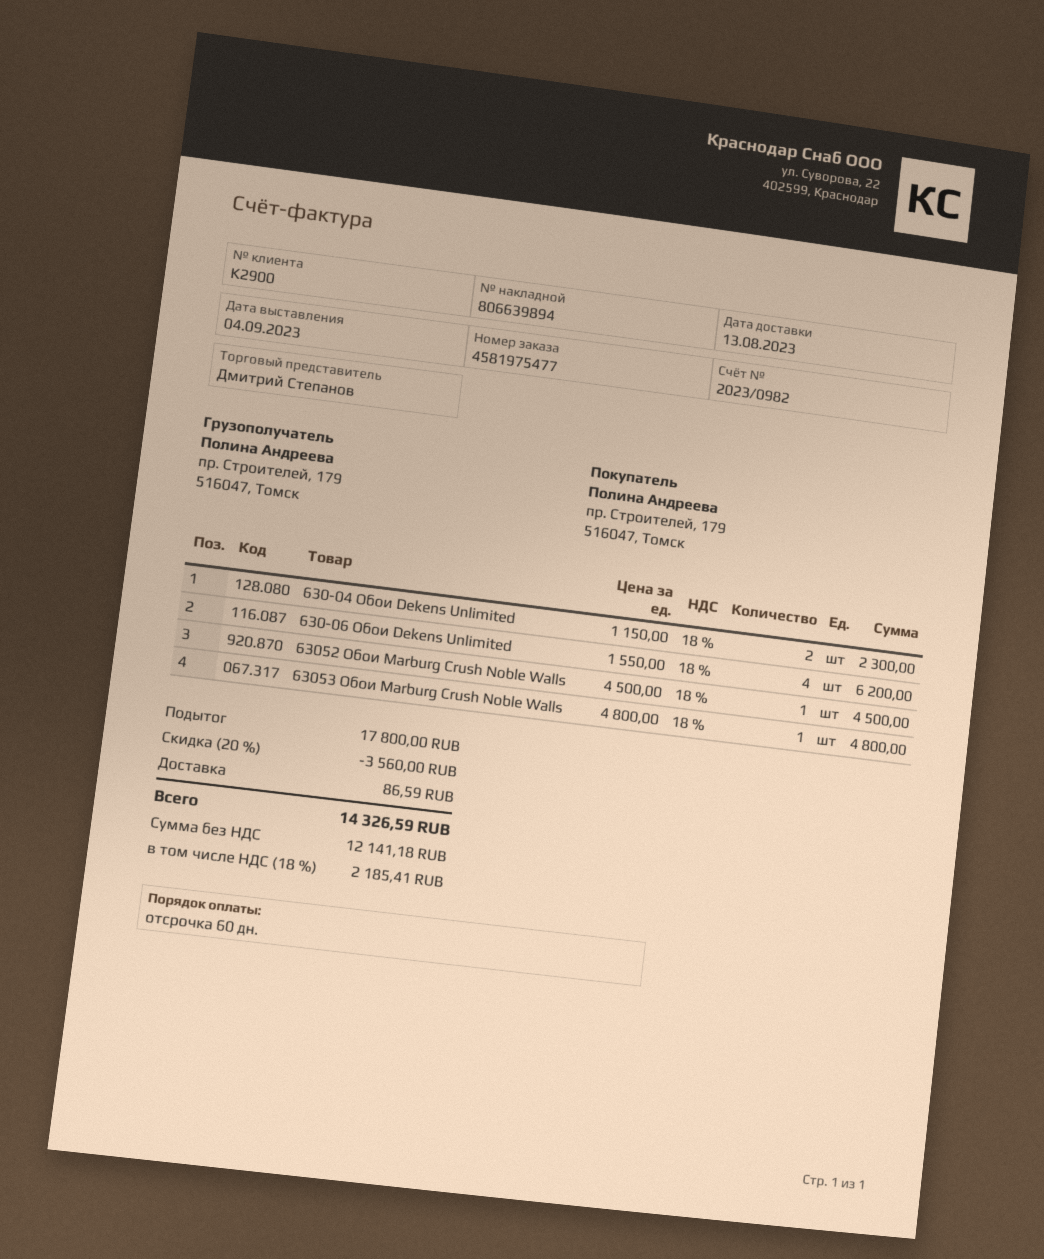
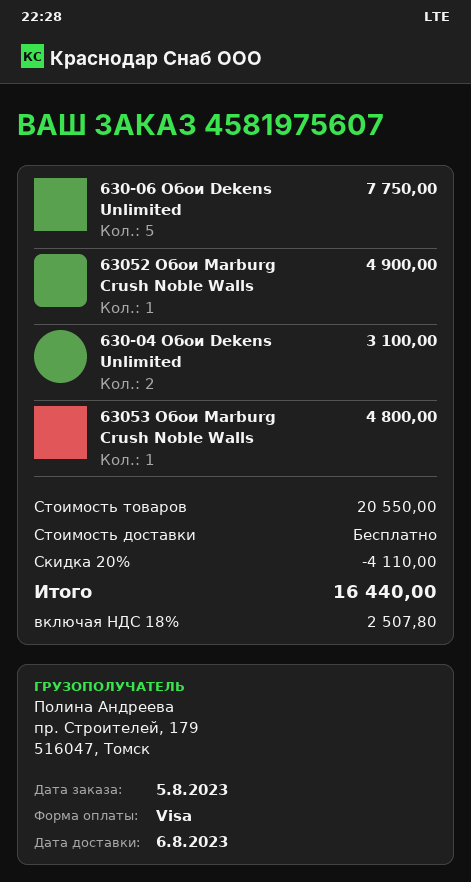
order number: 4581975477 -> 4581975607
delivery date: 2023-08-13 -> 2023-08-06
630-04 Обои Dekens Unlimited: 2 for 2300.00 -> 2 for 3100.00
630-06 Обои Dekens Unlimited: 4 for 6200.00 -> 5 for 7750.00
63052 Обои Marburg Crush Noble Walls: 1 for 4500.00 -> 1 for 4900.00
subtotal: 17800.00 -> 20550.00
discount: 20% = 3560.00 -> 20% = 4110.00
shipping: 86.59 -> 0.00
tax: 18% = 2185.41 -> 18% = 2507.80
total: 14326.59 -> 16440.00

